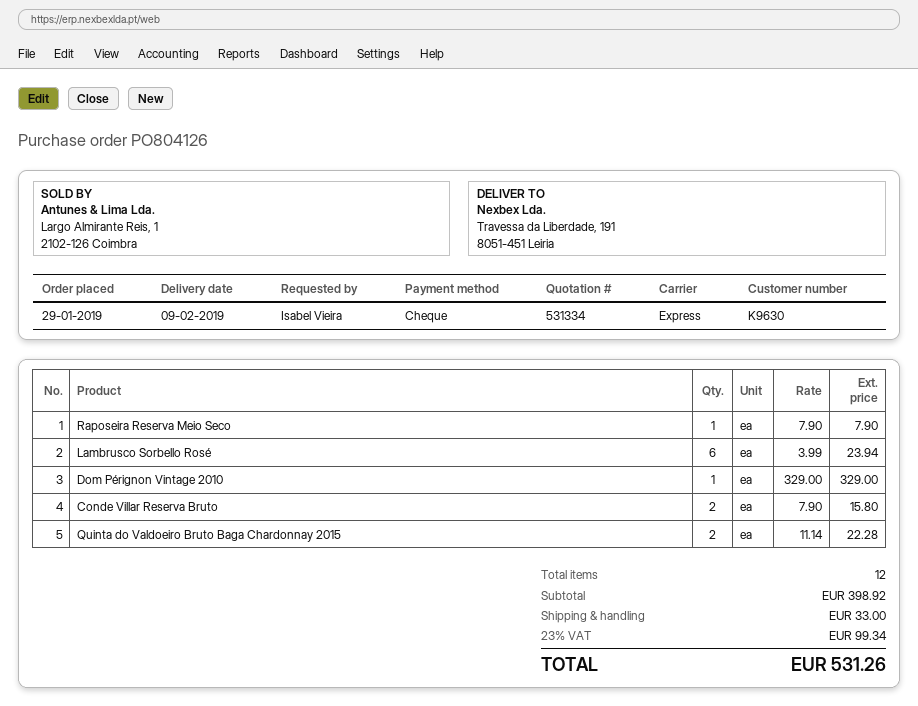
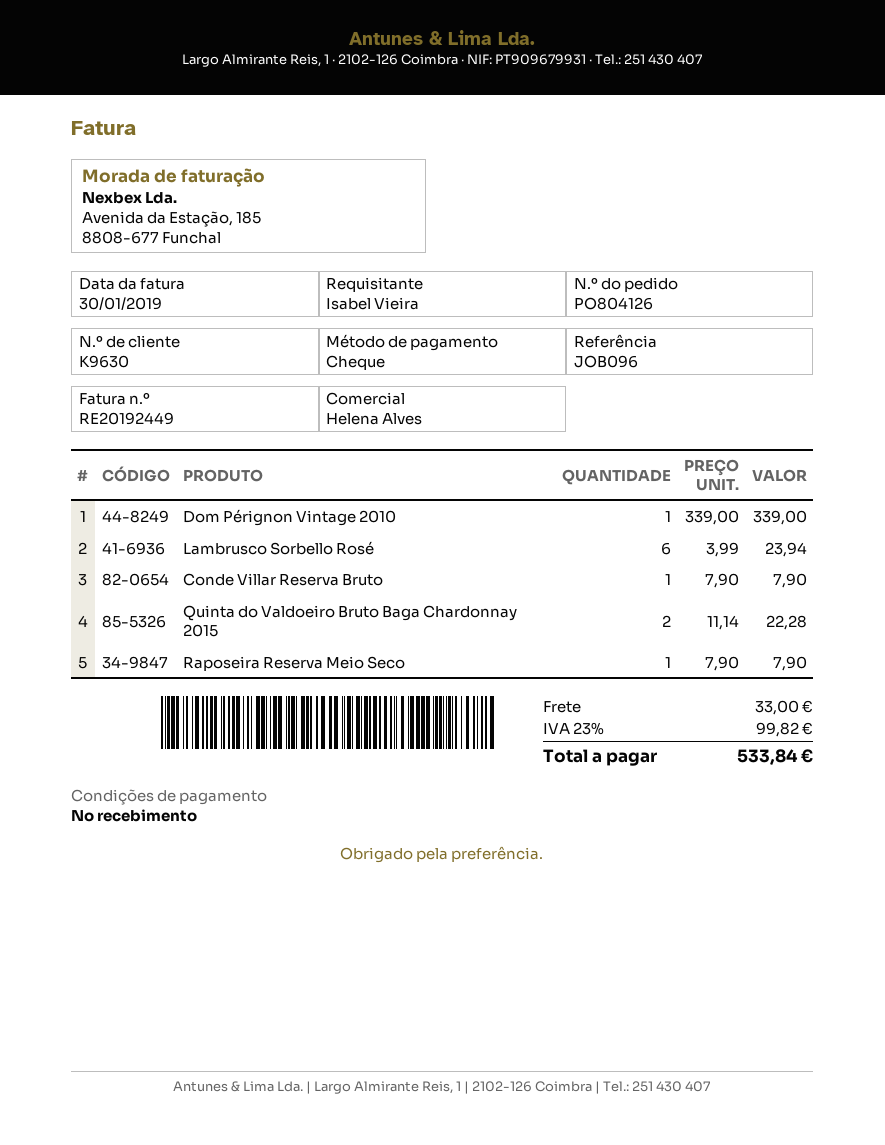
Dom Pérignon Vintage 2010: 1 x 329.00 = 329.00 -> 1 x 339.00 = 339.00
Conde Villar Reserva Bruto: 2 x 7.90 = 15.80 -> 1 x 7.90 = 7.90
tax: 23% = 99.34 -> 23% = 99.82
total: 531.26 -> 533.84

